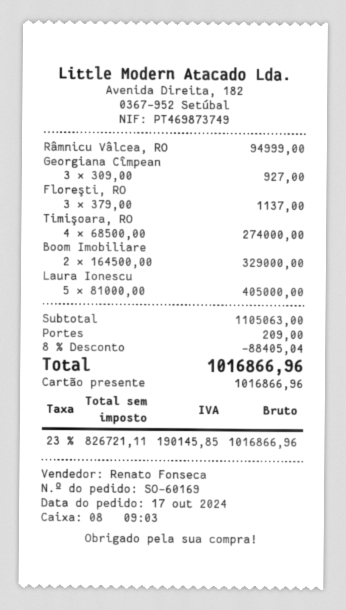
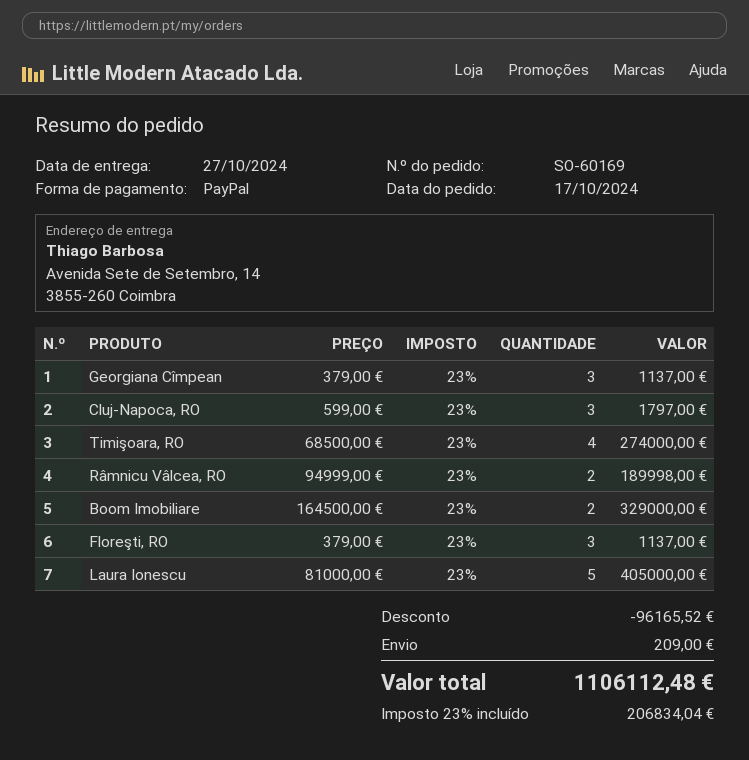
payment method: gift card -> PayPal
Râmnicu Vâlcea, RO: 1 x 94999.00 = 94999.00 -> 2 x 94999.00 = 189998.00
Georgiana Cîmpean: 3 x 309.00 = 927.00 -> 3 x 379.00 = 1137.00
Cluj-Napoca, RO: none -> 3 x 599.00 = 1797.00
discount: 88405.04 -> 96165.52
tax: 23% = 190145.85 -> 23% = 206834.04
total: 1016866.96 -> 1106112.48

